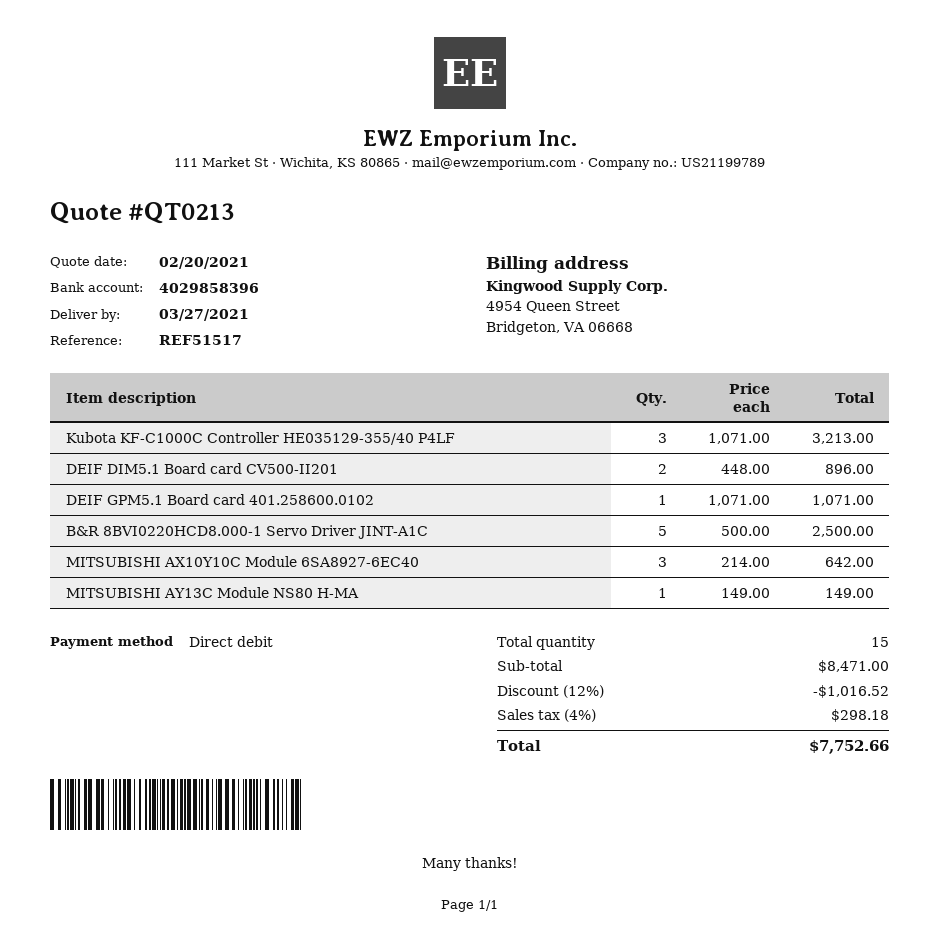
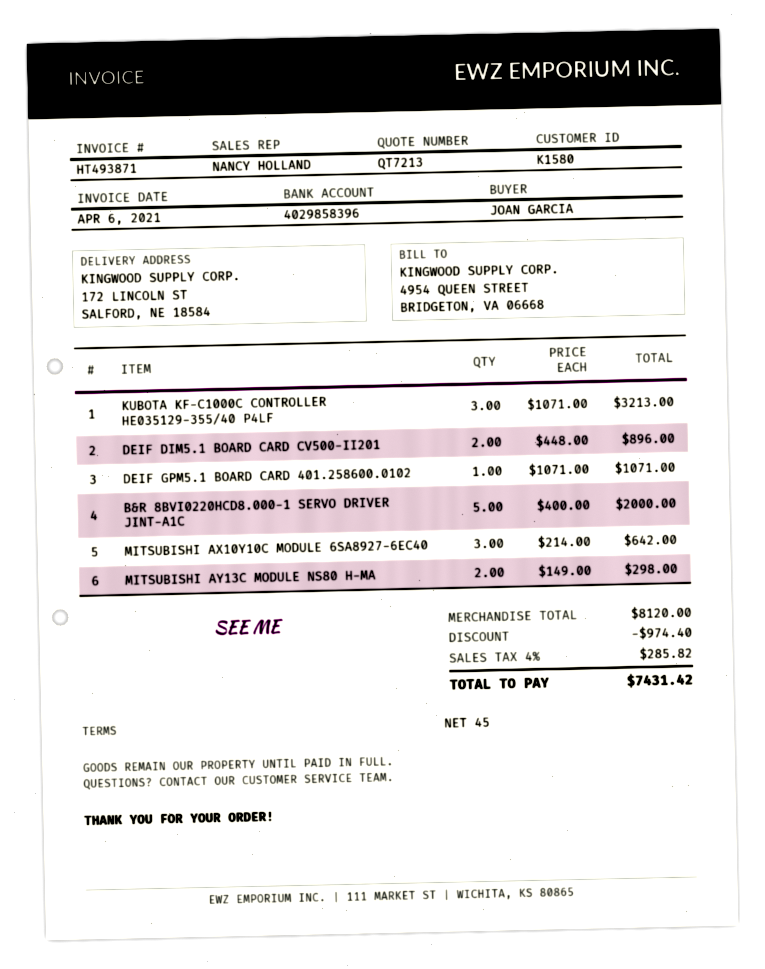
quote number: QT0213 -> QT7213
B&R 8BVI0220HCD8.000-1 Servo Driver JINT-A1C: 5 x 500.00 = 2500.00 -> 5 x 400.00 = 2000.00
MITSUBISHI AY13C Module NS80 H-MA: 1 x 149.00 = 149.00 -> 2 x 149.00 = 298.00
subtotal: 8471.00 -> 8120.00
discount: 1016.52 -> 974.40
tax: 4% = 298.18 -> 4% = 285.82
total: 7752.66 -> 7431.42

